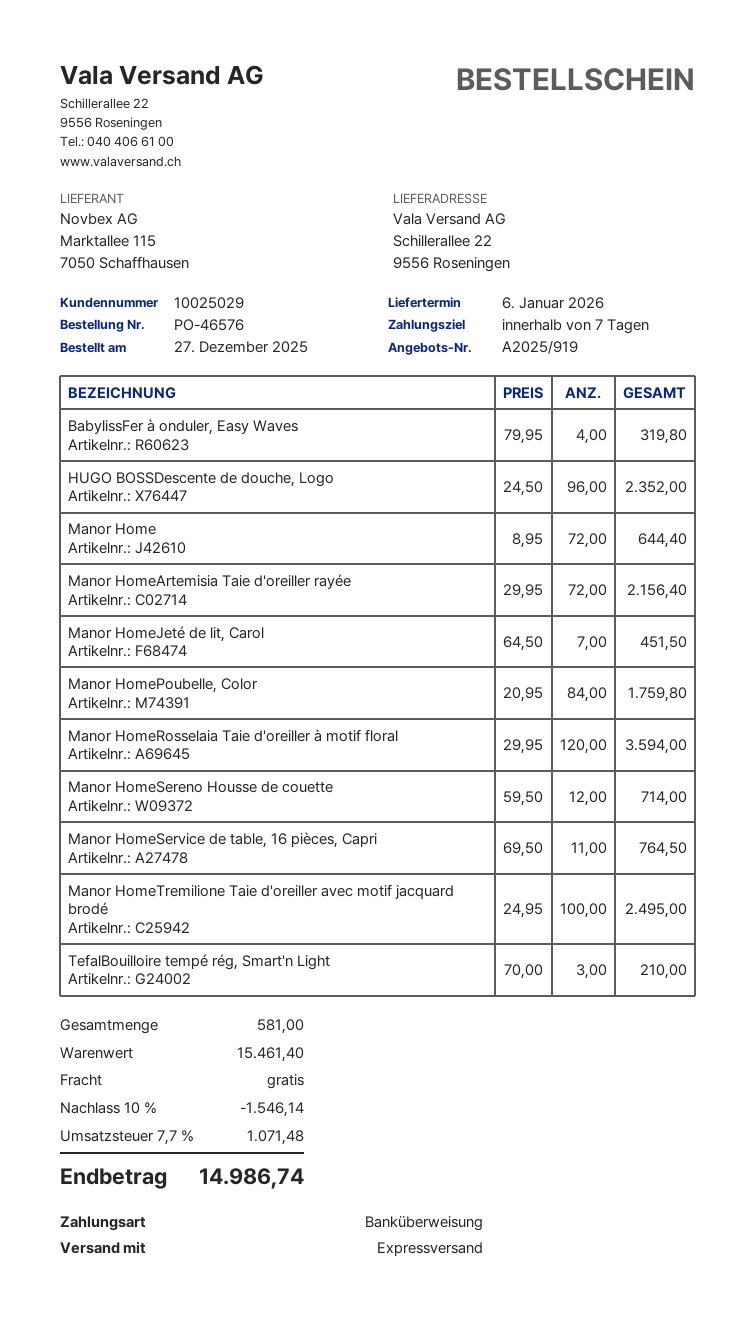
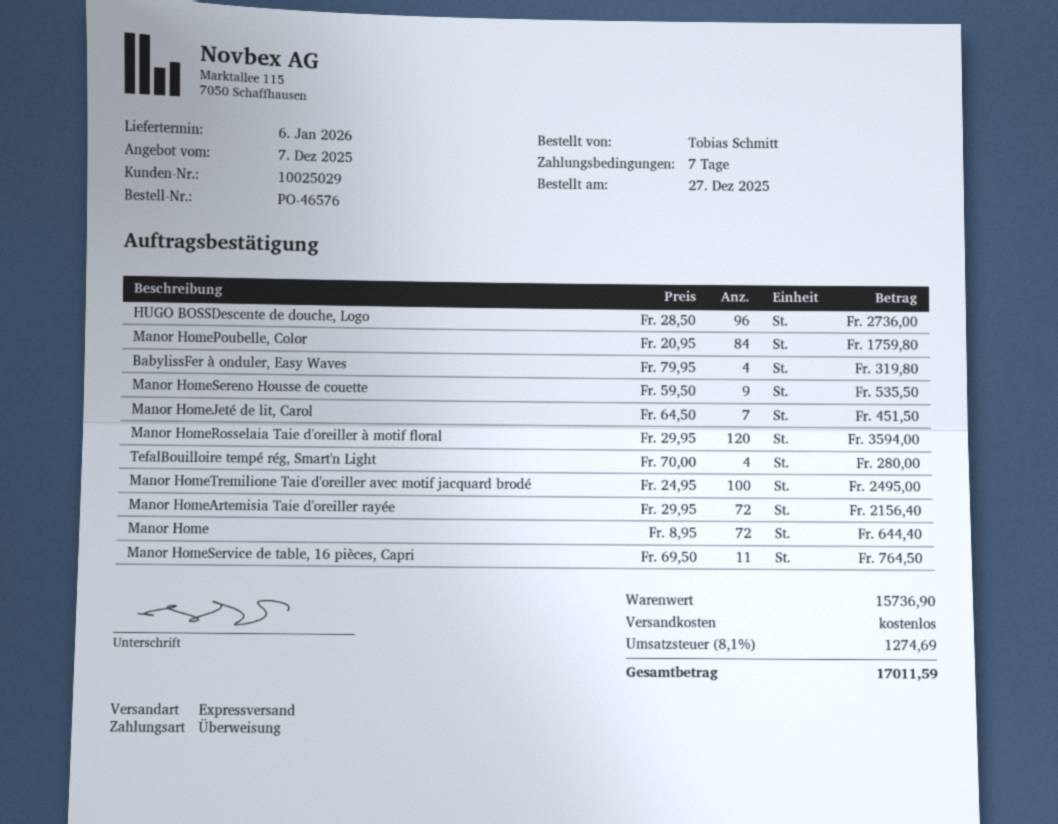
HUGO BOSSDescente de douche, Logo: 96 x 24.50 = 2352.00 -> 96 x 28.50 = 2736.00
Manor HomeSereno Housse de couette: 12 x 59.50 = 714.00 -> 9 x 59.50 = 535.50
TefalBouilloire tempé rég, Smart'n Light: 3 x 70.00 = 210.00 -> 4 x 70.00 = 280.00
subtotal: 15461.40 -> 15736.90
discount: 10% = 1546.14 -> none
tax: 7.7% = 1071.48 -> 8.1% = 1274.69
total: 14986.74 -> 17011.59

